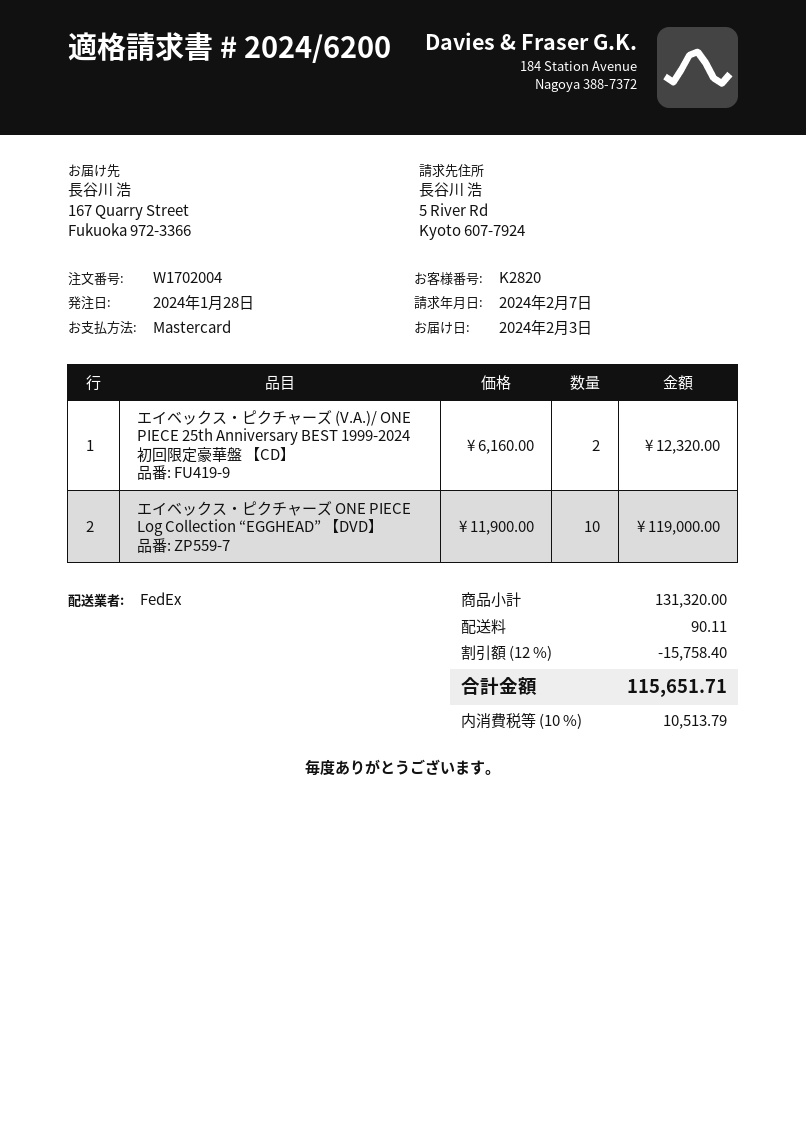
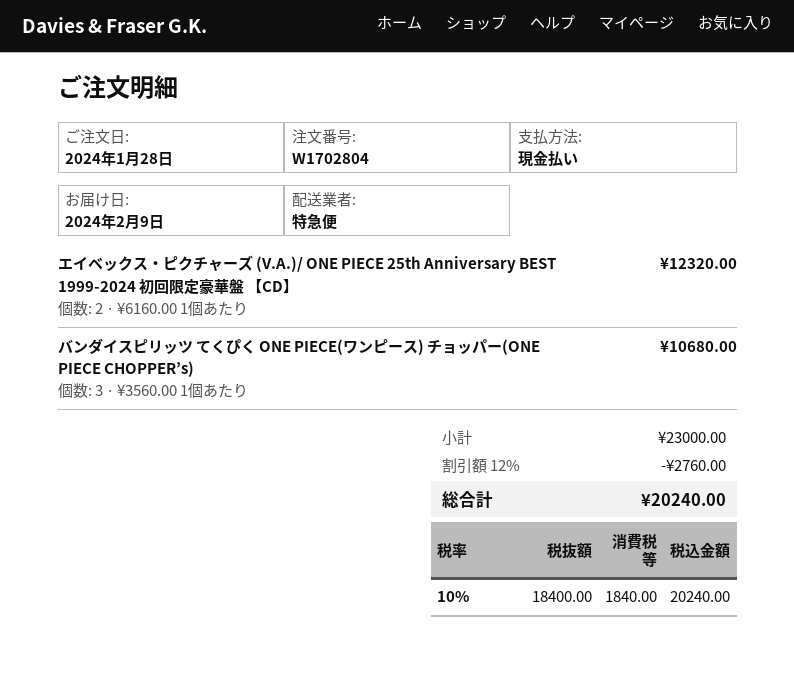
order number: W1702004 -> W1702804
delivery date: 2024-02-03 -> 2024-02-09
payment method: Mastercard -> cash
shipping method: FedEx -> express
エイベックス・ピクチャーズ ONE PIECE Log Collection “EGGHEAD” 【DVD】: 10 x 11900.00 = 119000.00 -> none
バンダイスピリッツ てくぴく ONE PIECE(ワンピース) チョッパー(ONE PIECE CHOPPER’s): none -> 3 x 3560.00 = 10680.00
subtotal: 131320.00 -> 23000.00
discount: 12% = 15758.40 -> 12% = 2760.00
shipping: 90.11 -> none
tax: 10% = 10513.79 -> 10% = 1840.00
total: 115651.71 -> 20240.00

